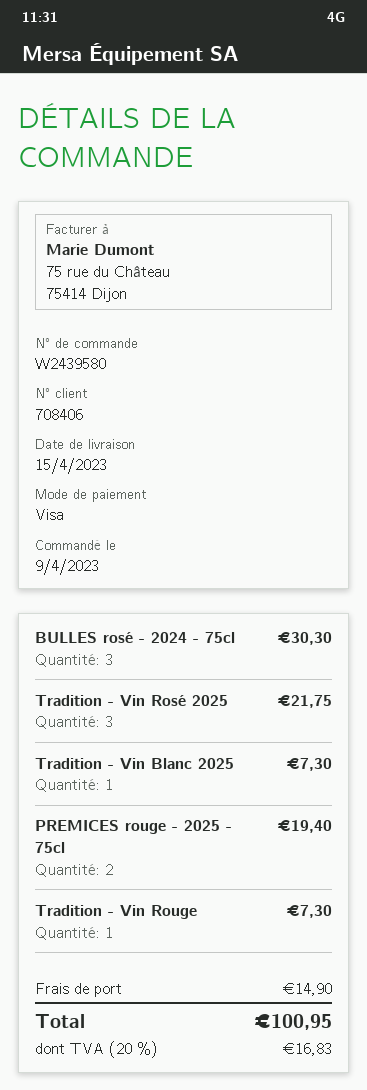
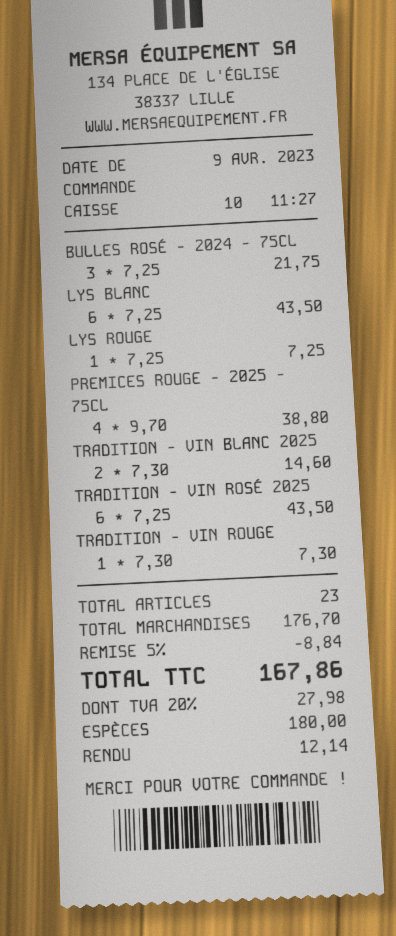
payment method: Visa -> cash
BULLES rosé - 2024 - 75cl: 3 for 30.30 -> 3 for 21.75
Tradition - Vin Rosé 2025: 3 for 21.75 -> 6 for 43.50
Tradition - Vin Blanc 2025: 1 for 7.30 -> 2 for 14.60
PREMICES rouge - 2025 - 75cl: 2 for 19.40 -> 4 for 38.80
LYS BLANC: none -> 6 for 43.50
LYS ROUGE: none -> 1 for 7.25
discount: none -> 5% = 8.84
shipping: 14.90 -> none
tax: 20% = 16.83 -> 20% = 27.98
total: 100.95 -> 167.86

